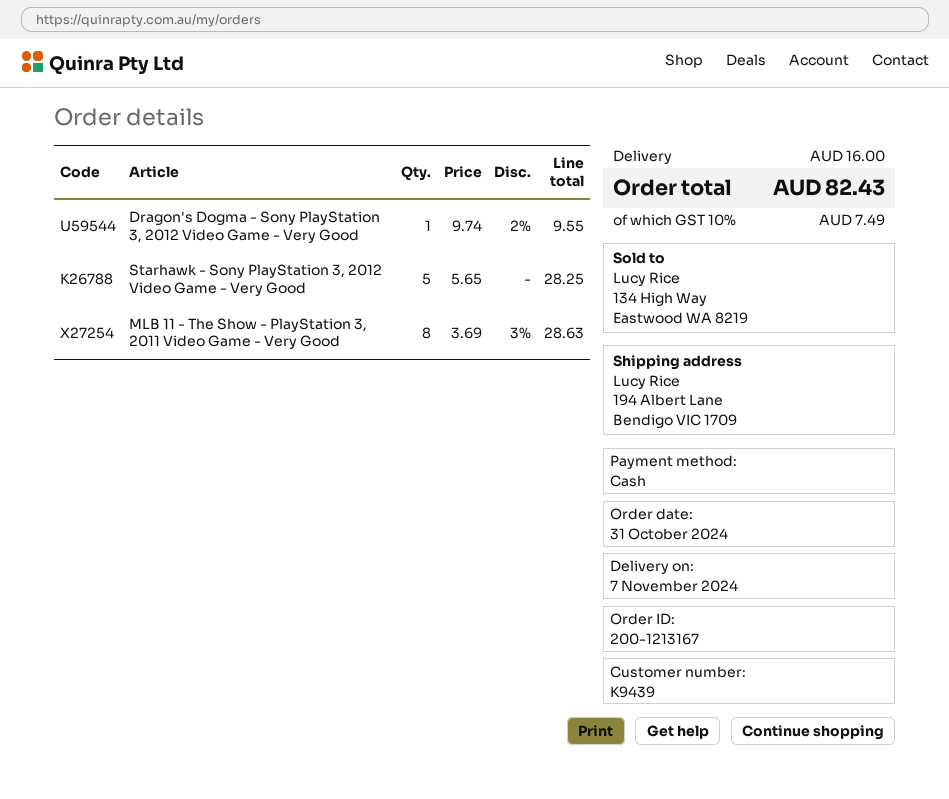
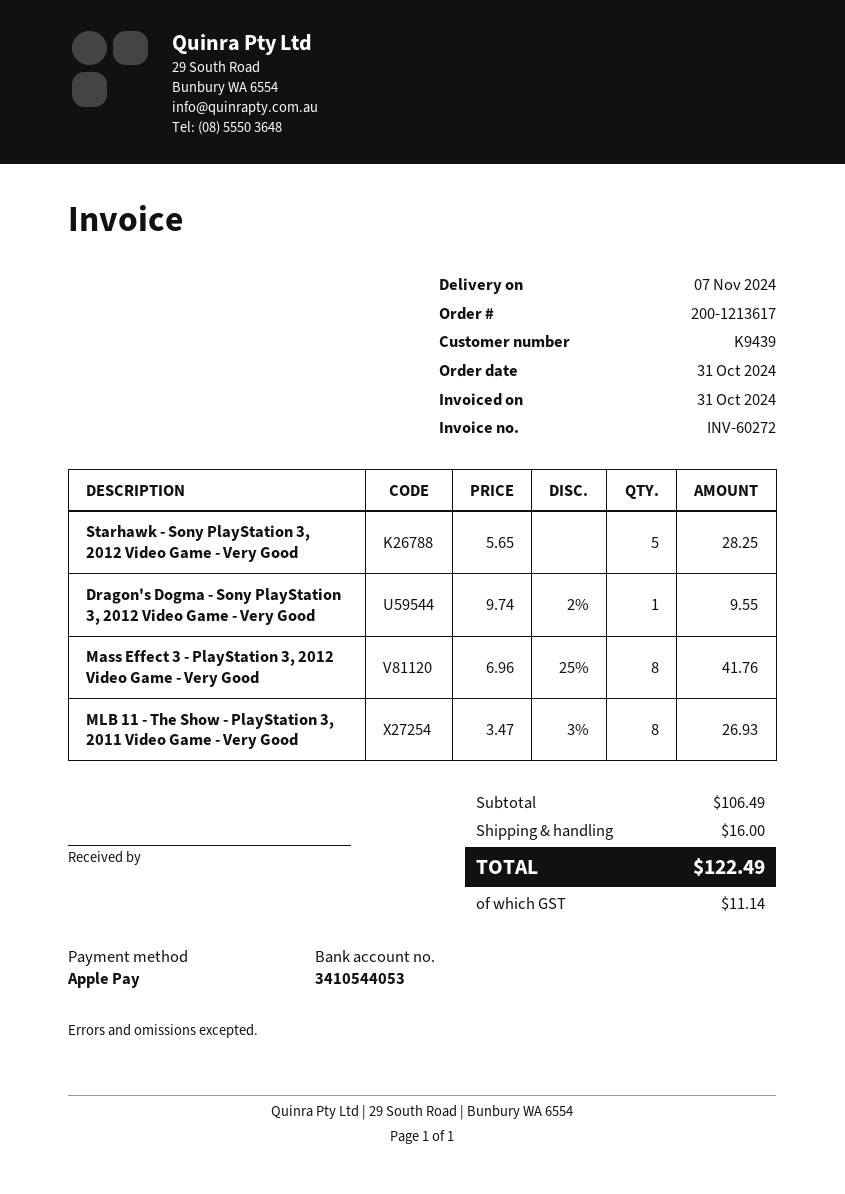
order number: 200-1213167 -> 200-1213617
payment method: cash -> Apple Pay
MLB 11 - The Show - PlayStation 3, 2011 Video Game - Very Good: 8 x 3.69 - 3% = 28.63 -> 8 x 3.47 - 3% = 26.93
Mass Effect 3 - PlayStation 3, 2012 Video Game - Very Good: none -> 8 x 6.96 - 25% = 41.76
tax: 7.49 -> 11.14
total: 82.43 -> 122.49

